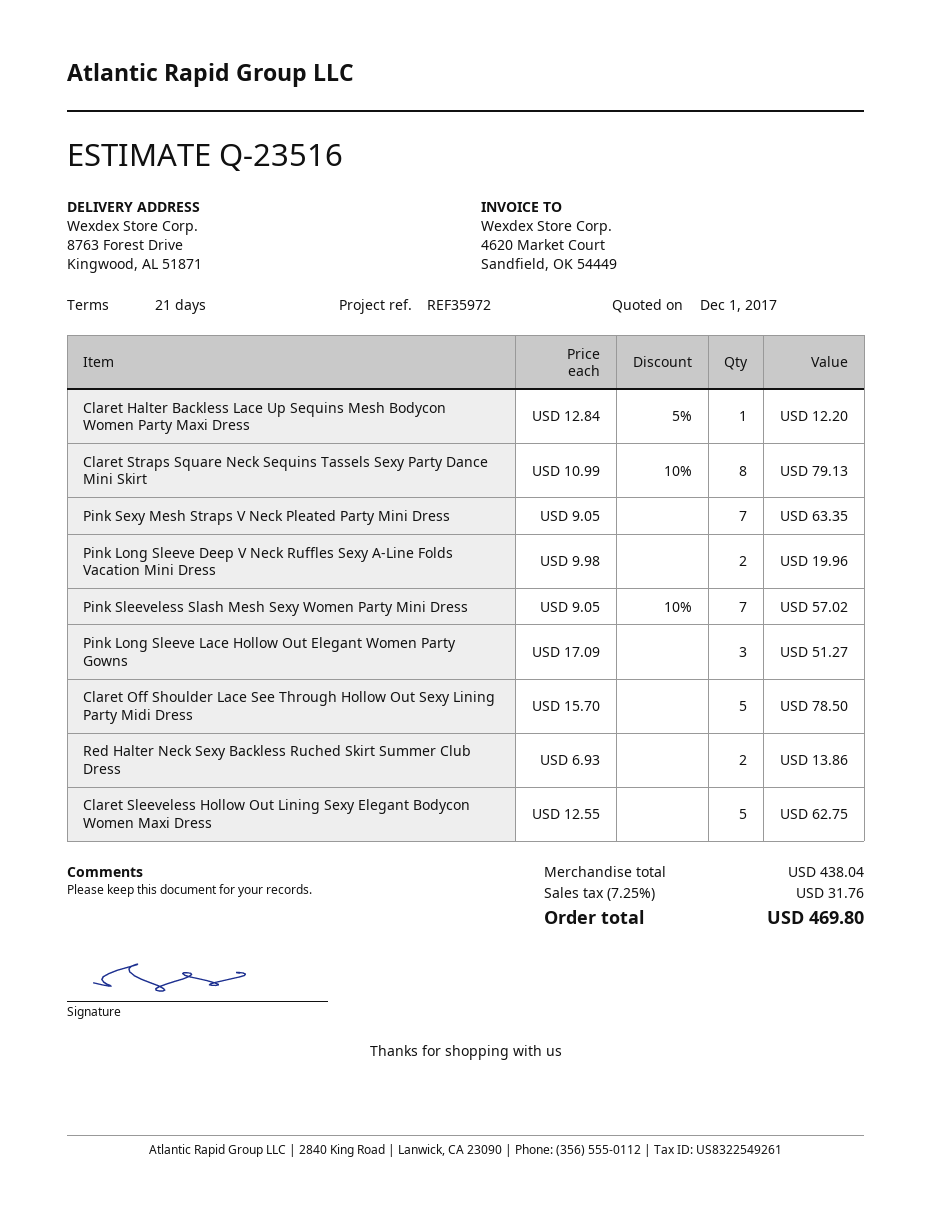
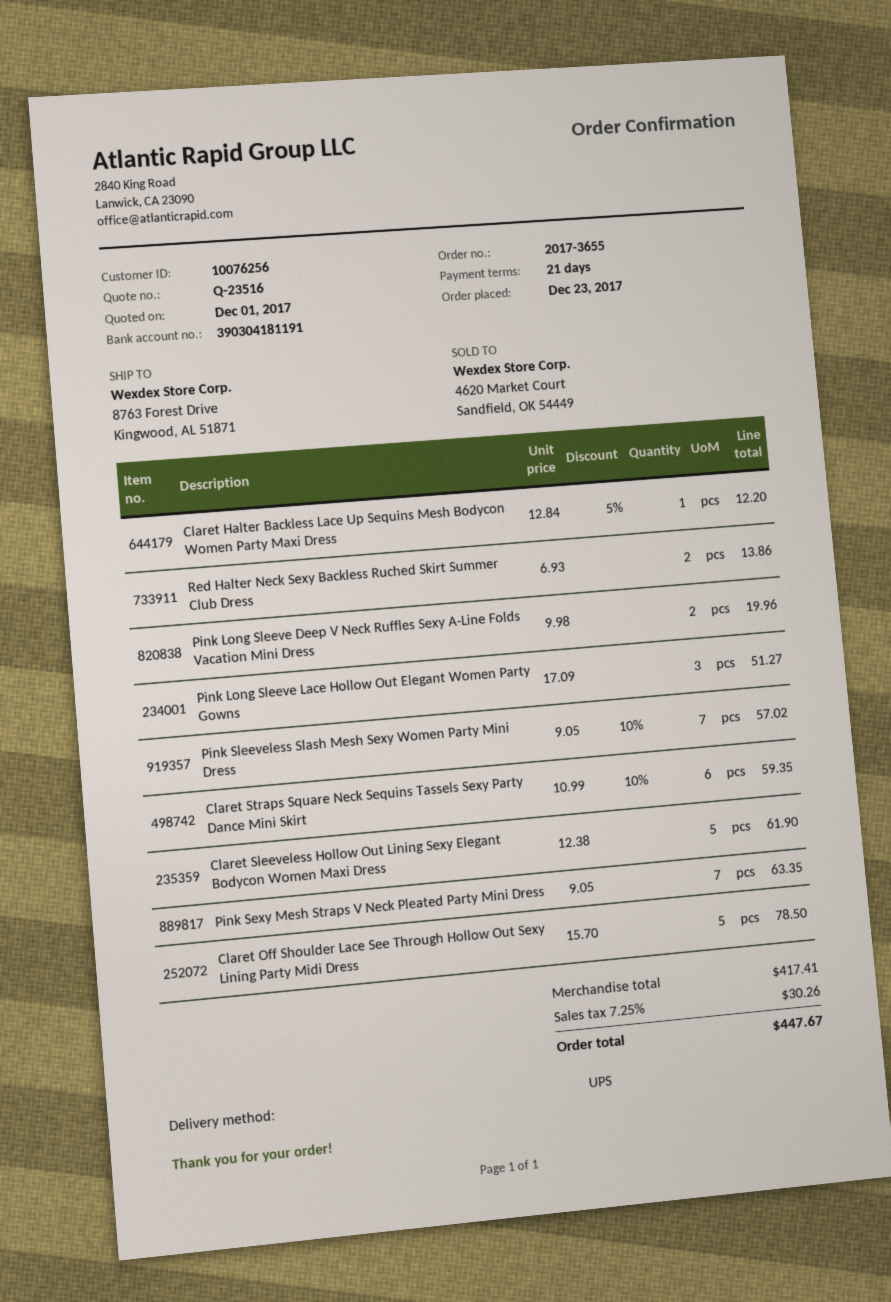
Claret Straps Square Neck Sequins Tassels Sexy Party Dance Mini Skirt: 8 x 10.99 - 10% = 79.13 -> 6 x 10.99 - 10% = 59.35
Claret Sleeveless Hollow Out Lining Sexy Elegant Bodycon Women Maxi Dress: 5 x 12.55 = 62.75 -> 5 x 12.38 = 61.90
subtotal: 438.04 -> 417.41
tax: 7.25% = 31.76 -> 7.25% = 30.26
total: 469.80 -> 447.67

